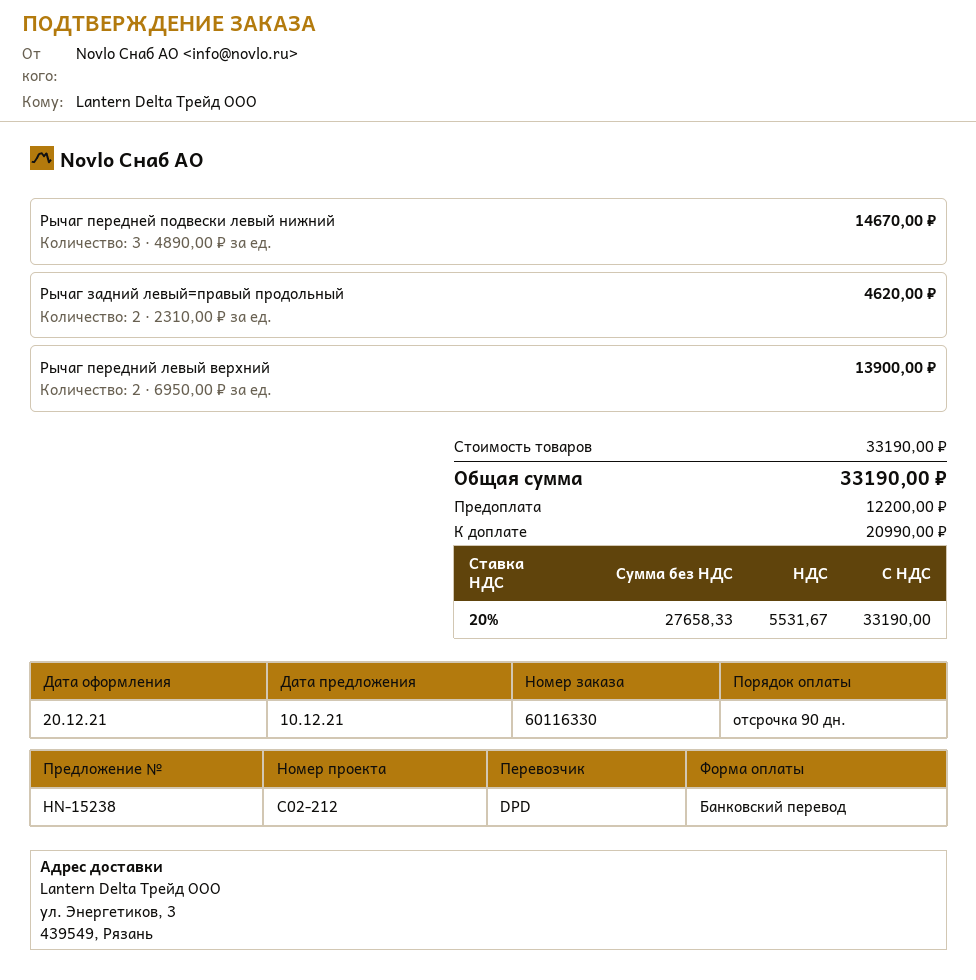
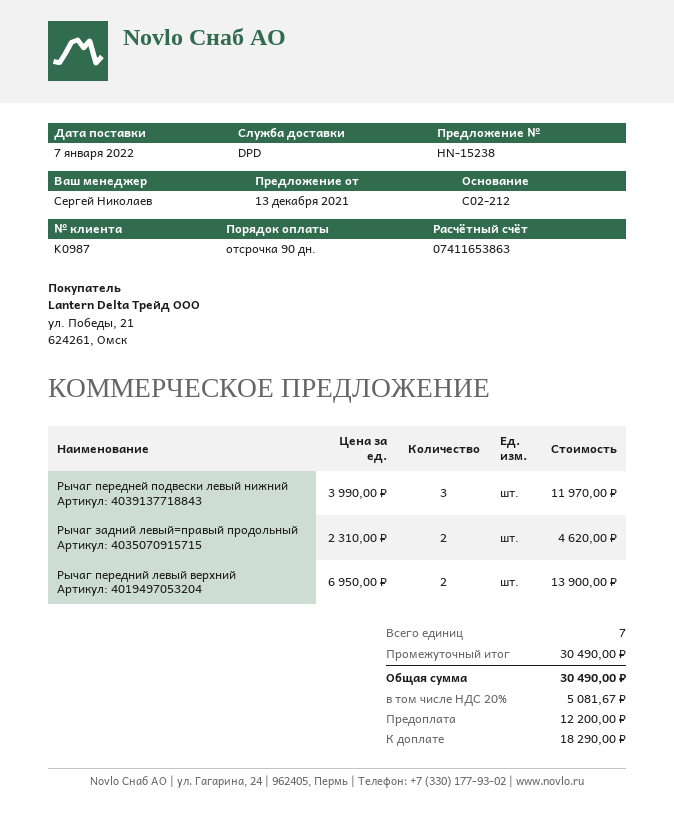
quote date: 2021-12-10 -> 2021-12-13
Рычаг передней подвески левый нижний: 3 x 4890.00 = 14670.00 -> 3 x 3990.00 = 11970.00
subtotal: 33190.00 -> 30490.00
tax: 20% = 5531.67 -> 20% = 5081.67
total: 33190.00 -> 30490.00
balance: 20990.00 -> 18290.00

